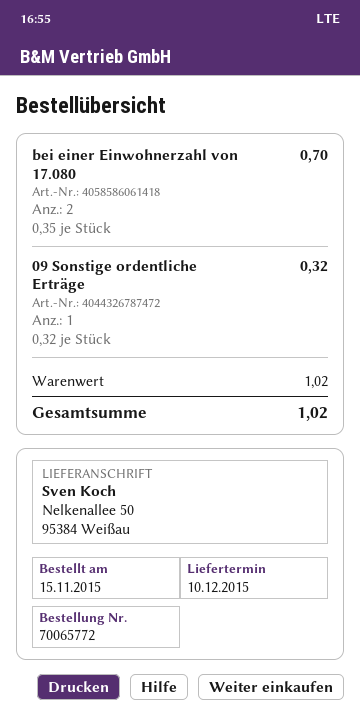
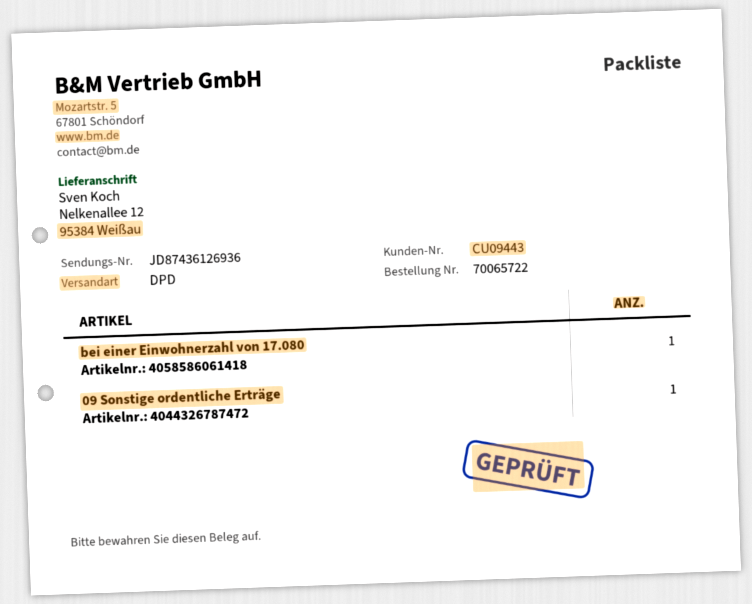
order number: 70065772 -> 70065722
ship to: Nelkenallee 50, 95384 Weißau -> Nelkenallee 12, 95384 Weißau
bei einer Einwohnerzahl von 17.080: 2 -> 1

